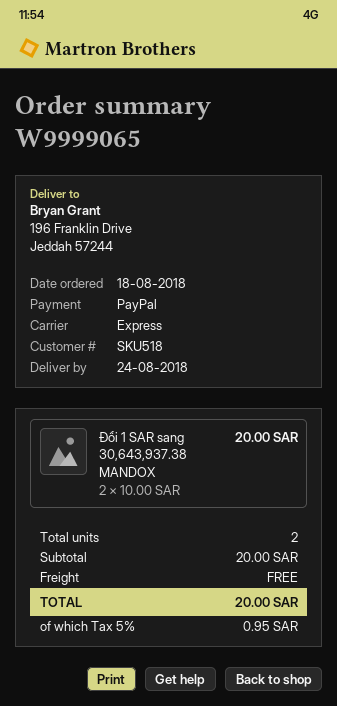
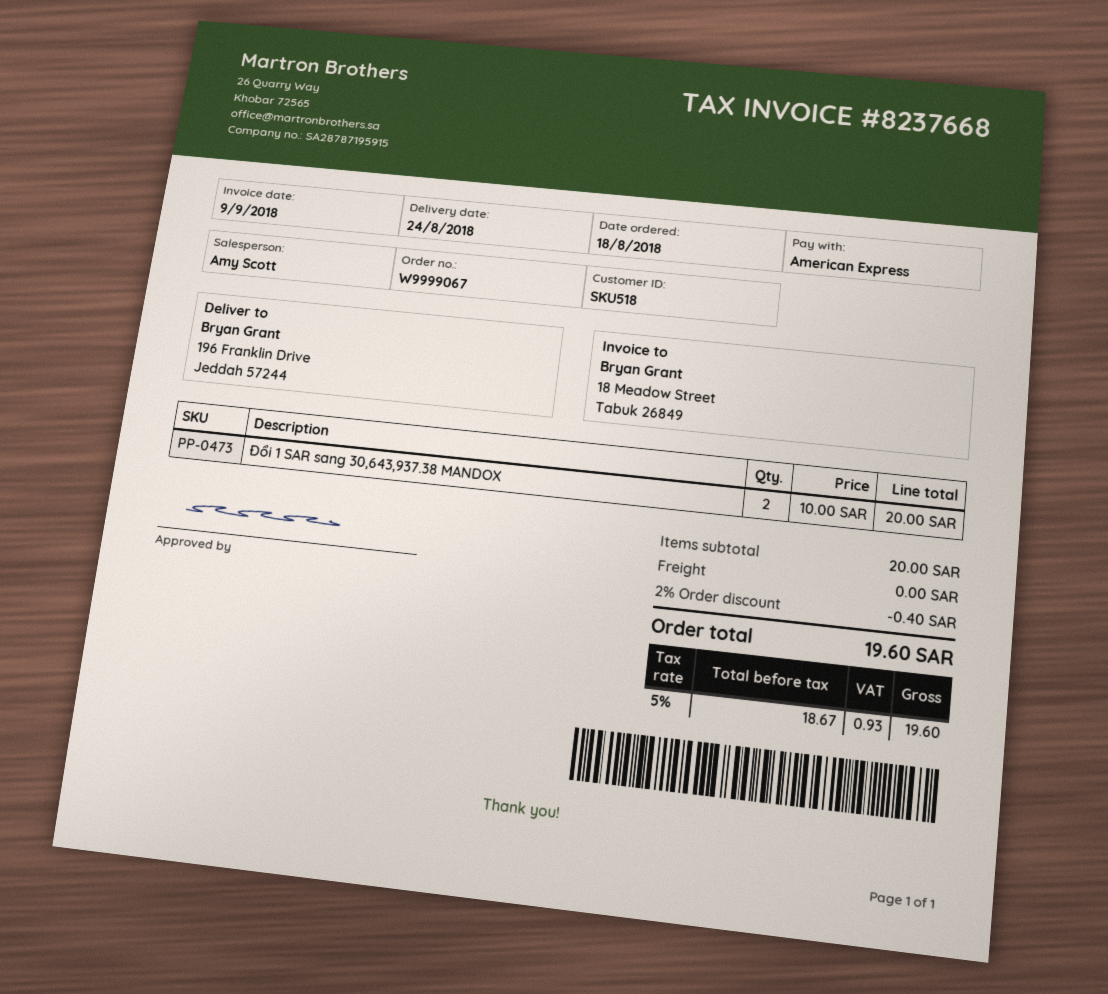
order number: W9999065 -> W9999067
payment method: PayPal -> American Express
discount: none -> 2% = 0.40
tax: 5% = 0.95 -> 5% = 0.93
total: 20.00 -> 19.60

